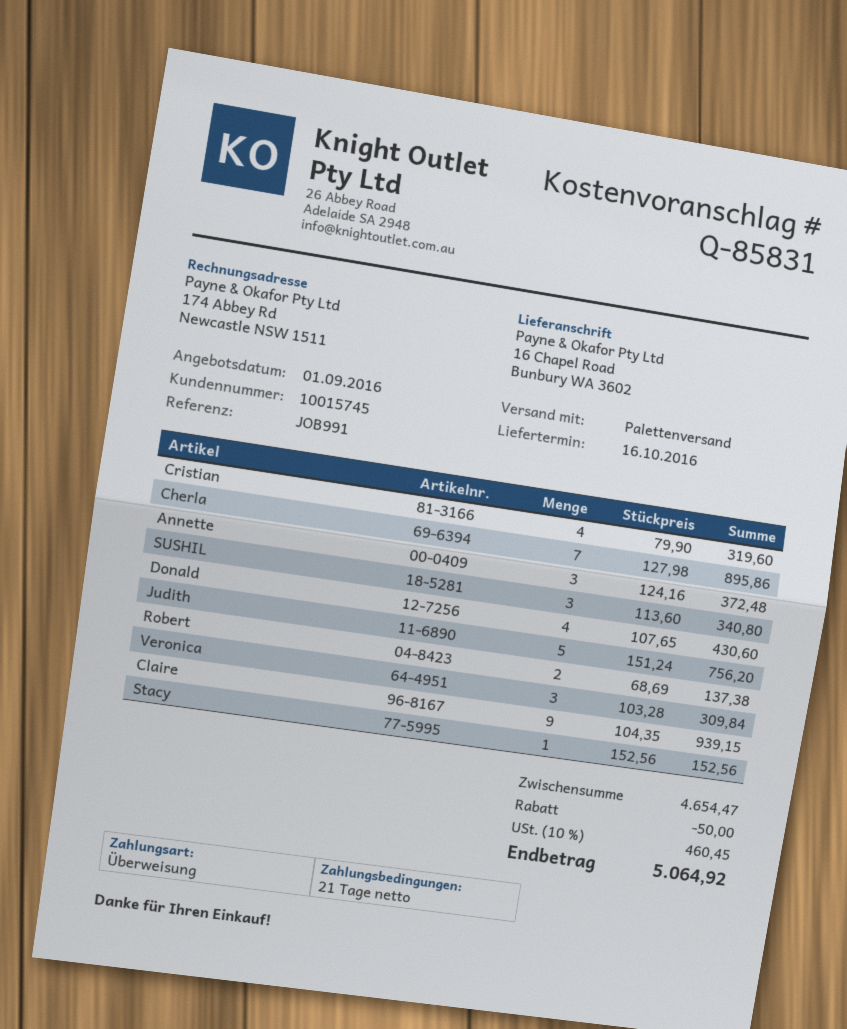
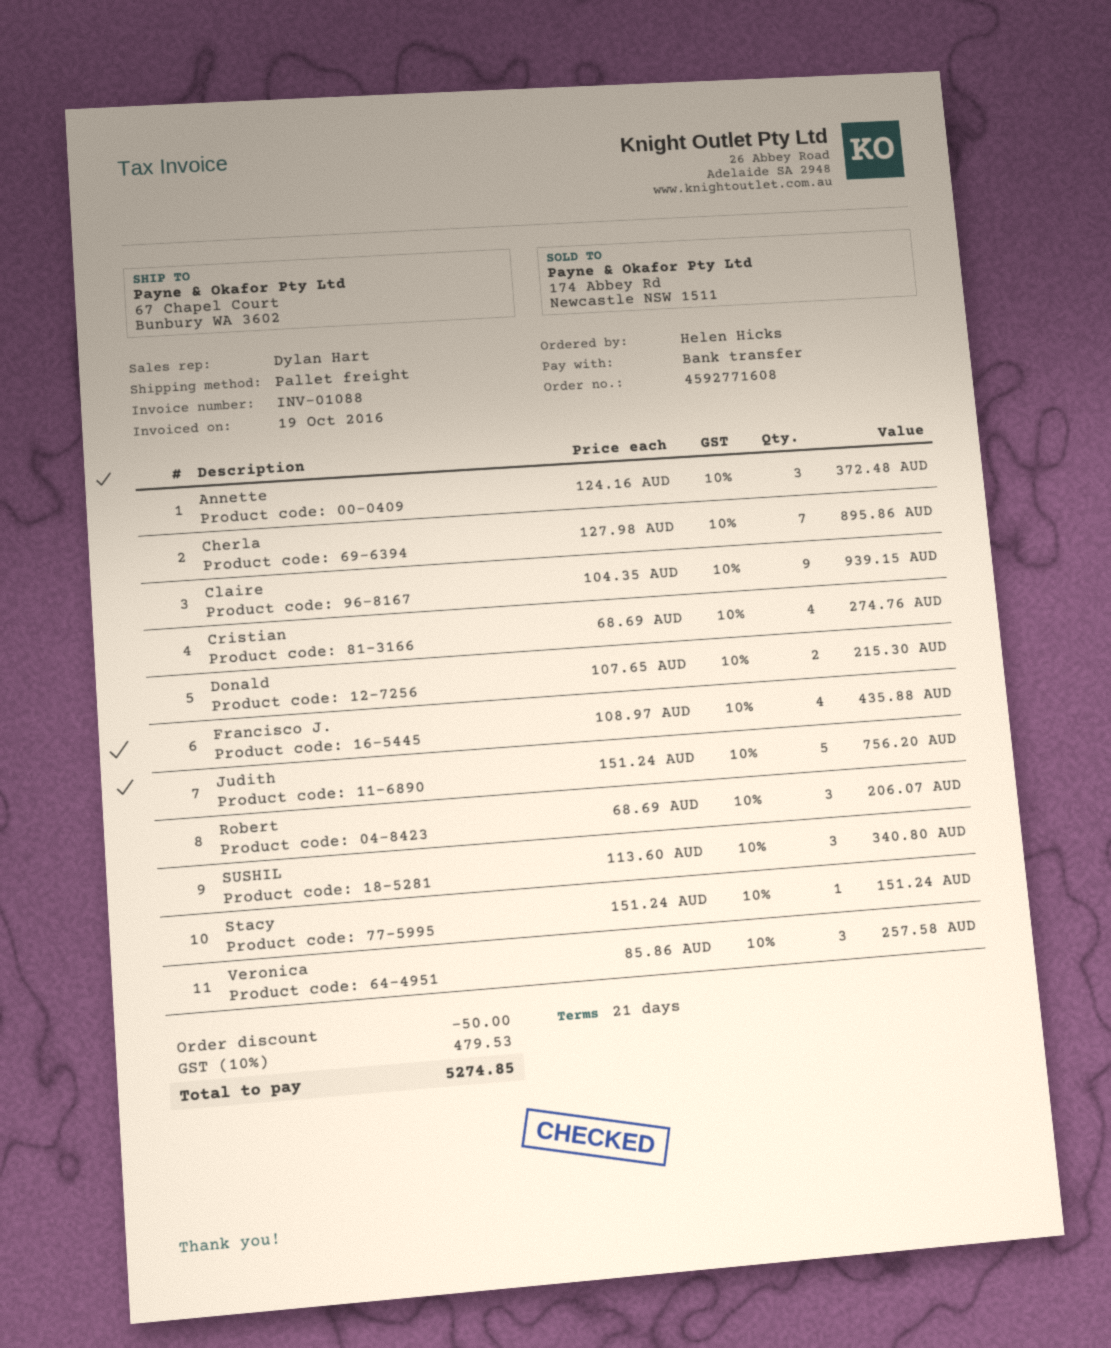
ship to: 16 Chapel Road, Bunbury WA 3602 -> 67 Chapel Court, Bunbury WA 3602
Cristian: 4 x 79.90 = 319.60 -> 4 x 68.69 = 274.76
Donald: 4 x 107.65 = 430.60 -> 2 x 107.65 = 215.30
Robert: 2 x 68.69 = 137.38 -> 3 x 68.69 = 206.07
Veronica: 3 x 103.28 = 309.84 -> 3 x 85.86 = 257.58
Stacy: 1 x 152.56 = 152.56 -> 1 x 151.24 = 151.24
Francisco J.: none -> 4 x 108.97 = 435.88
tax: 10% = 460.45 -> 10% = 479.53
total: 5064.92 -> 5274.85

